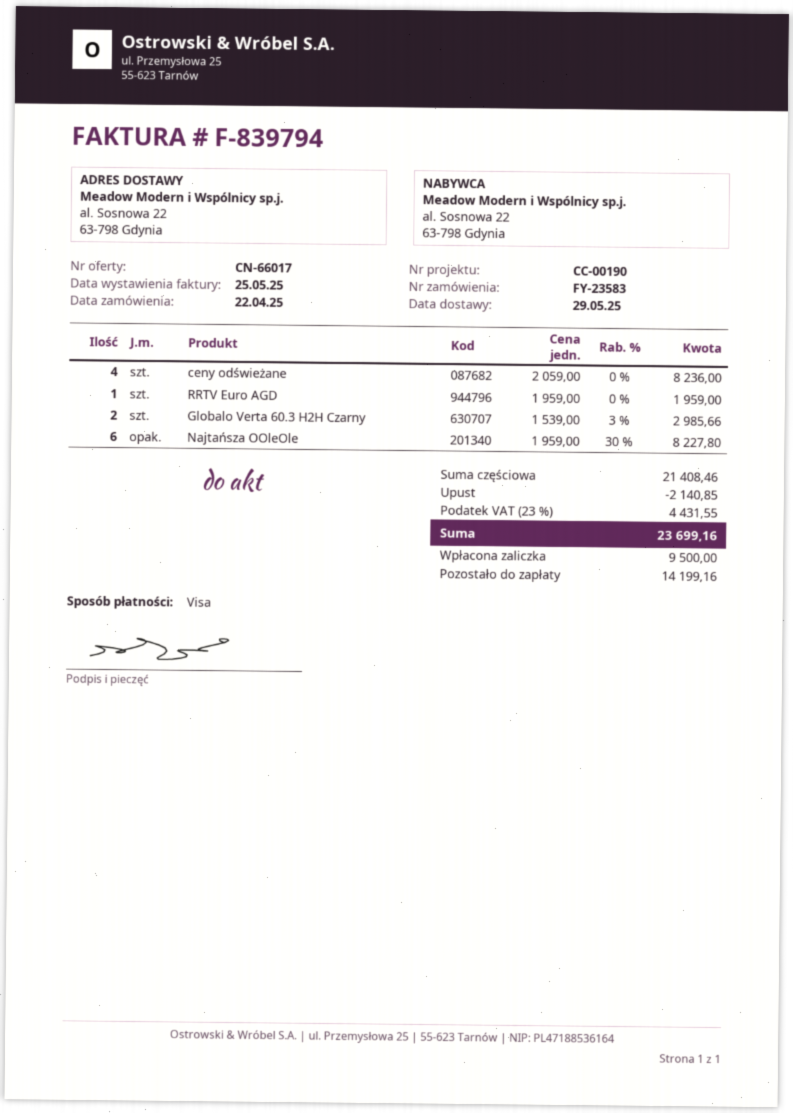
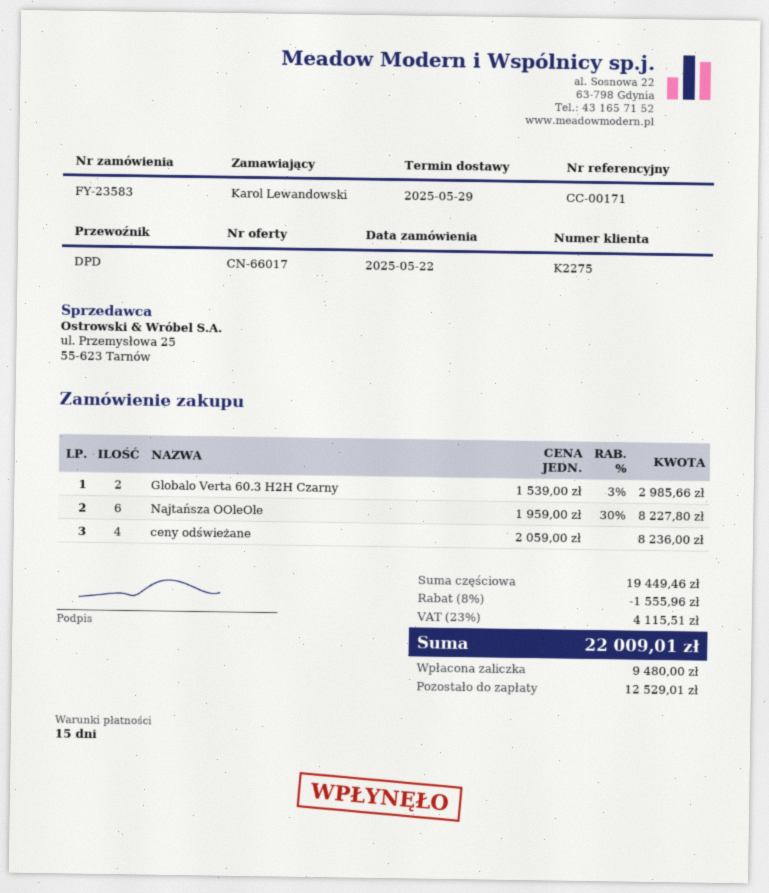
order date: 2025-04-22 -> 2025-05-22
reference: CC-00190 -> CC-00171
RRTV Euro AGD: 1 x 1959.00 = 1959.00 -> none
subtotal: 21408.46 -> 19449.46
discount: 2140.85 -> 1555.96
tax: 23% = 4431.55 -> 23% = 4115.51
total: 23699.16 -> 22009.01
deposit: 9500.00 -> 9480.00
balance: 14199.16 -> 12529.01

